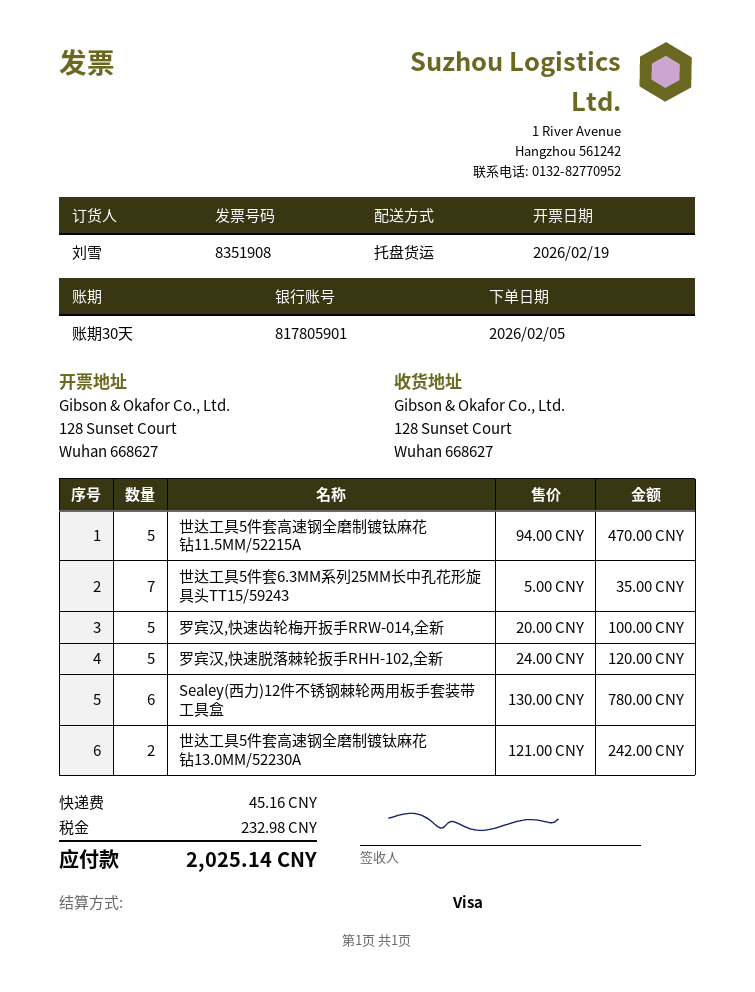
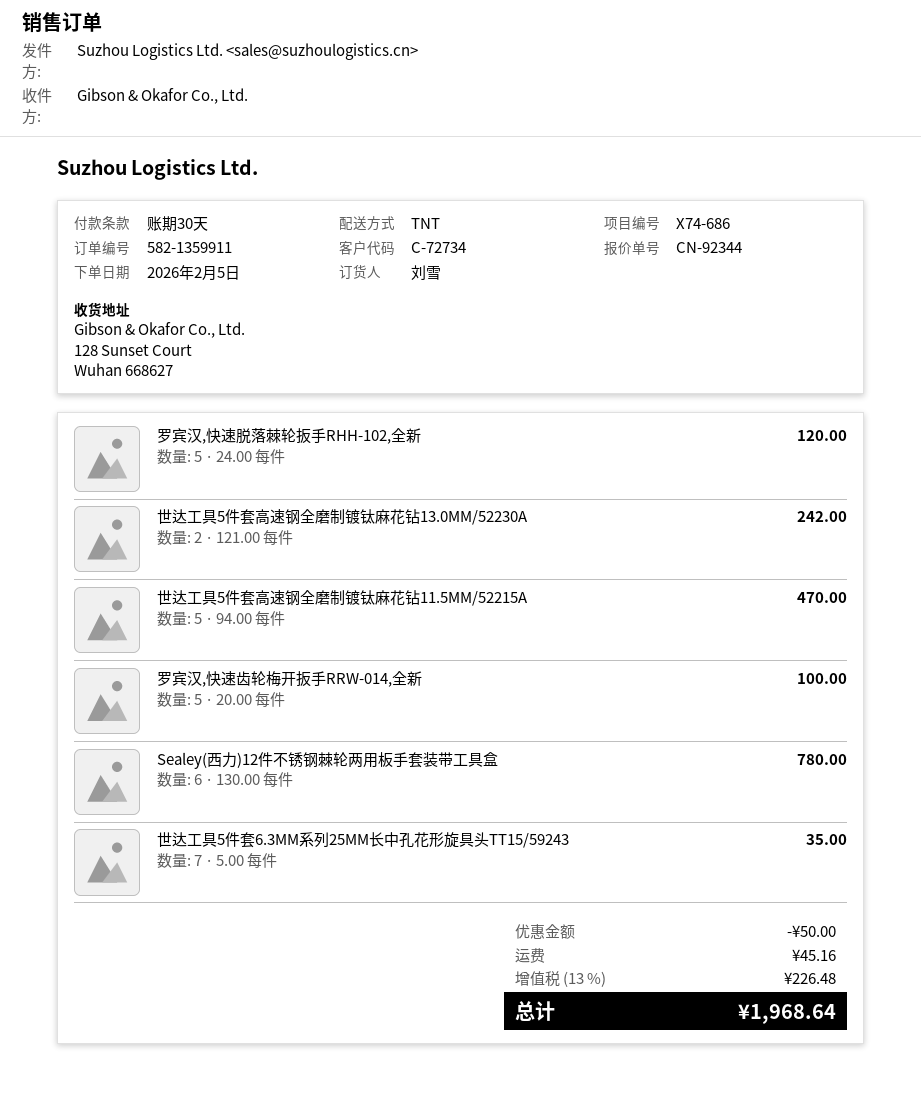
shipping method: pallet freight -> TNT
discount: none -> 50.00
tax: 232.98 -> 226.48
total: 2025.14 -> 1968.64

